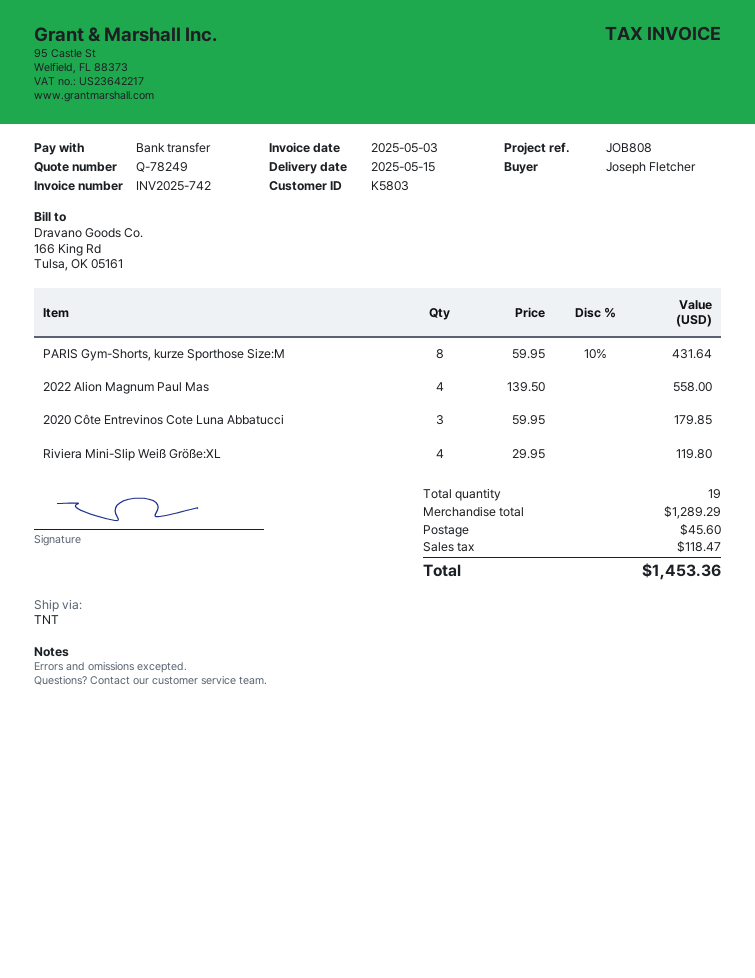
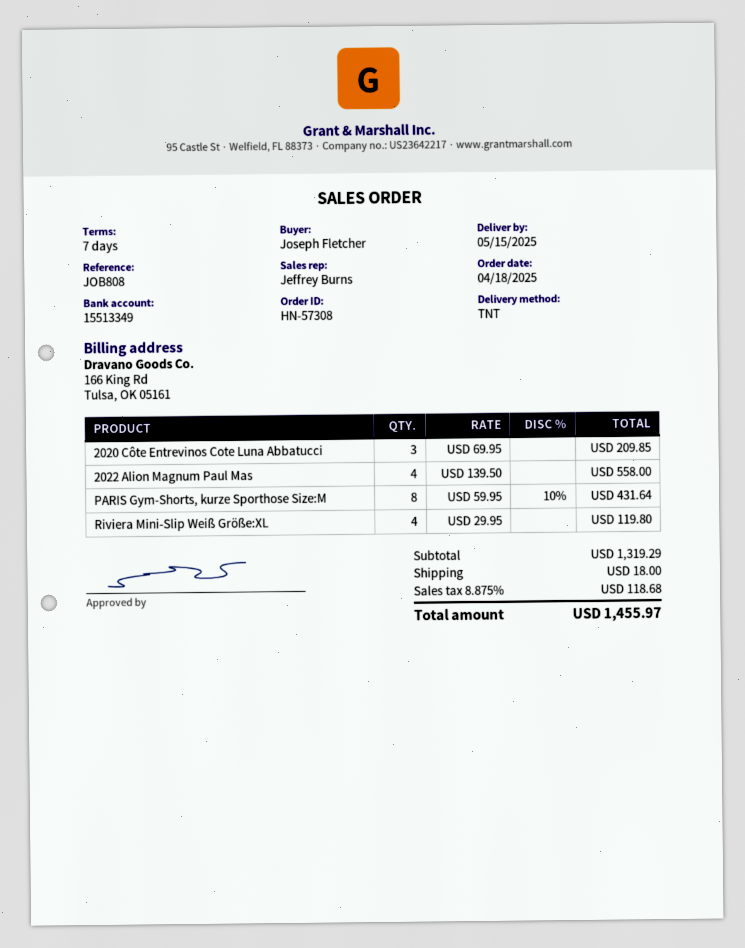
2020 Côte Entrevinos Cote Luna Abbatucci: 3 x 59.95 = 179.85 -> 3 x 69.95 = 209.85
subtotal: 1289.29 -> 1319.29
shipping: 45.60 -> 18.00
tax: 118.47 -> 118.68
total: 1453.36 -> 1455.97

